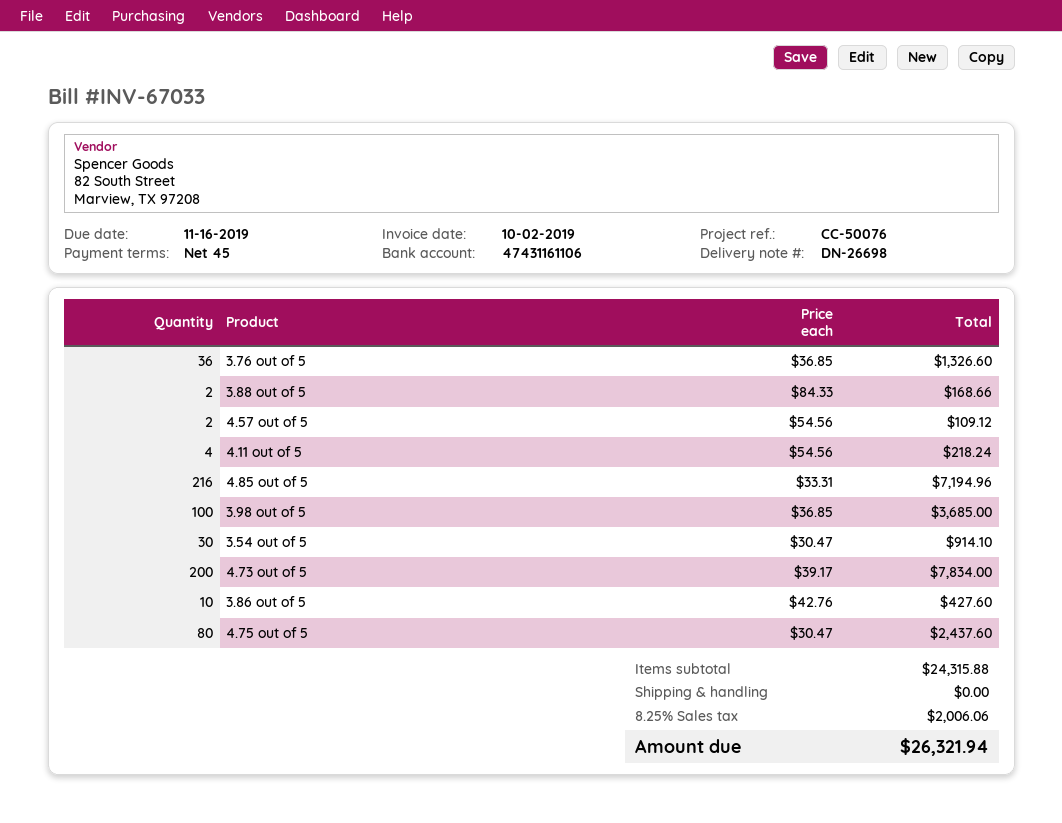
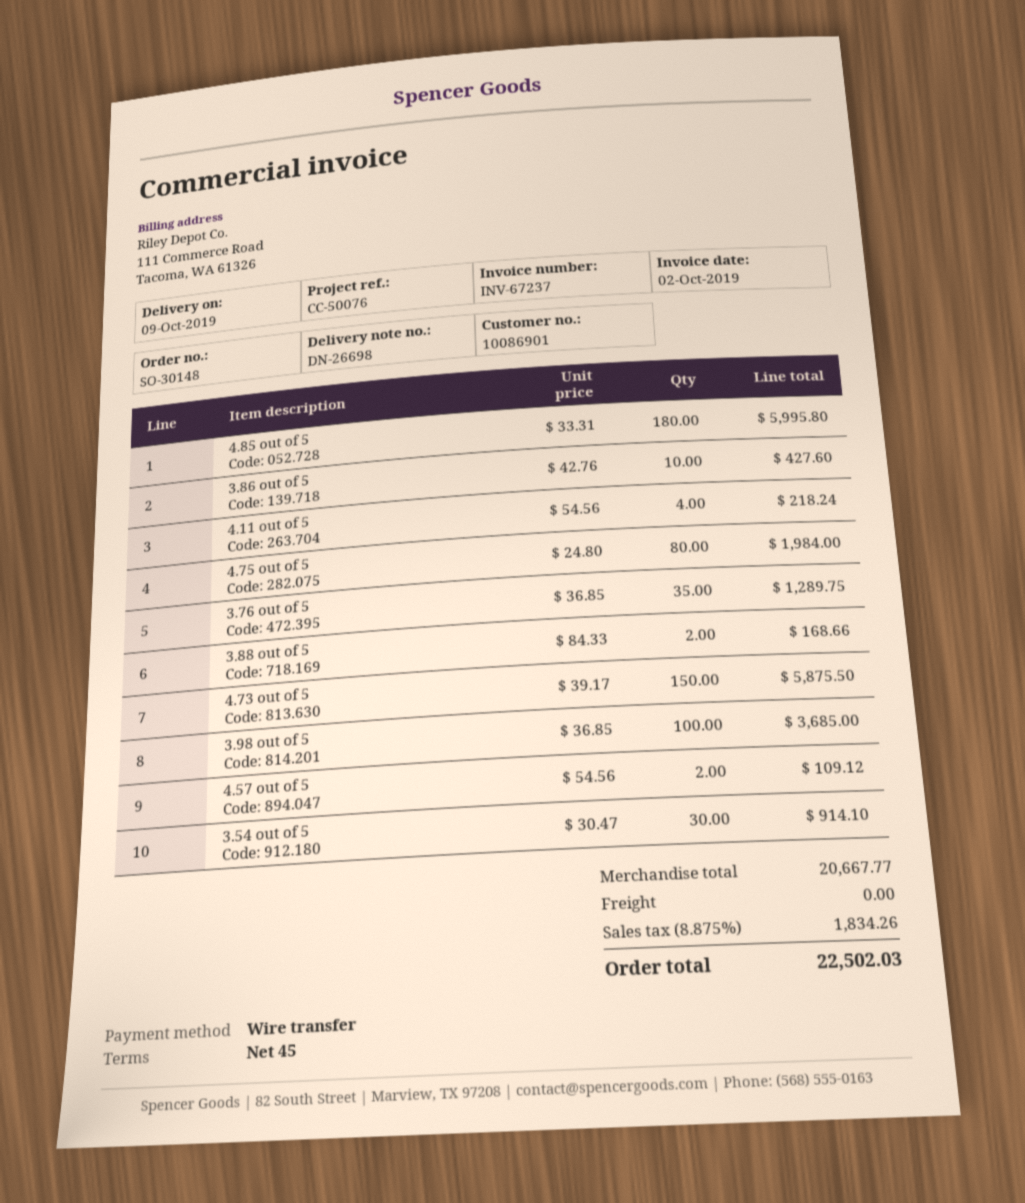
invoice number: INV-67033 -> INV-67237
3.76 out of 5: 36 x 36.85 = 1326.60 -> 35 x 36.85 = 1289.75
4.85 out of 5: 216 x 33.31 = 7194.96 -> 180 x 33.31 = 5995.80
4.73 out of 5: 200 x 39.17 = 7834.00 -> 150 x 39.17 = 5875.50
4.75 out of 5: 80 x 30.47 = 2437.60 -> 80 x 24.80 = 1984.00
subtotal: 24315.88 -> 20667.77
tax: 8.25% = 2006.06 -> 8.875% = 1834.26
total: 26321.94 -> 22502.03

